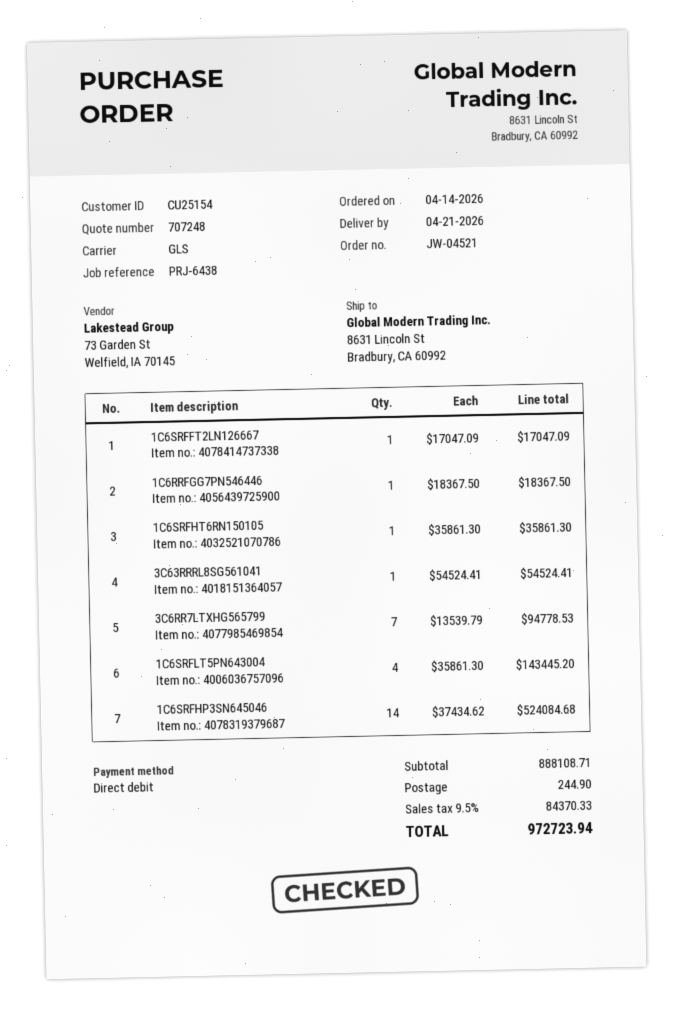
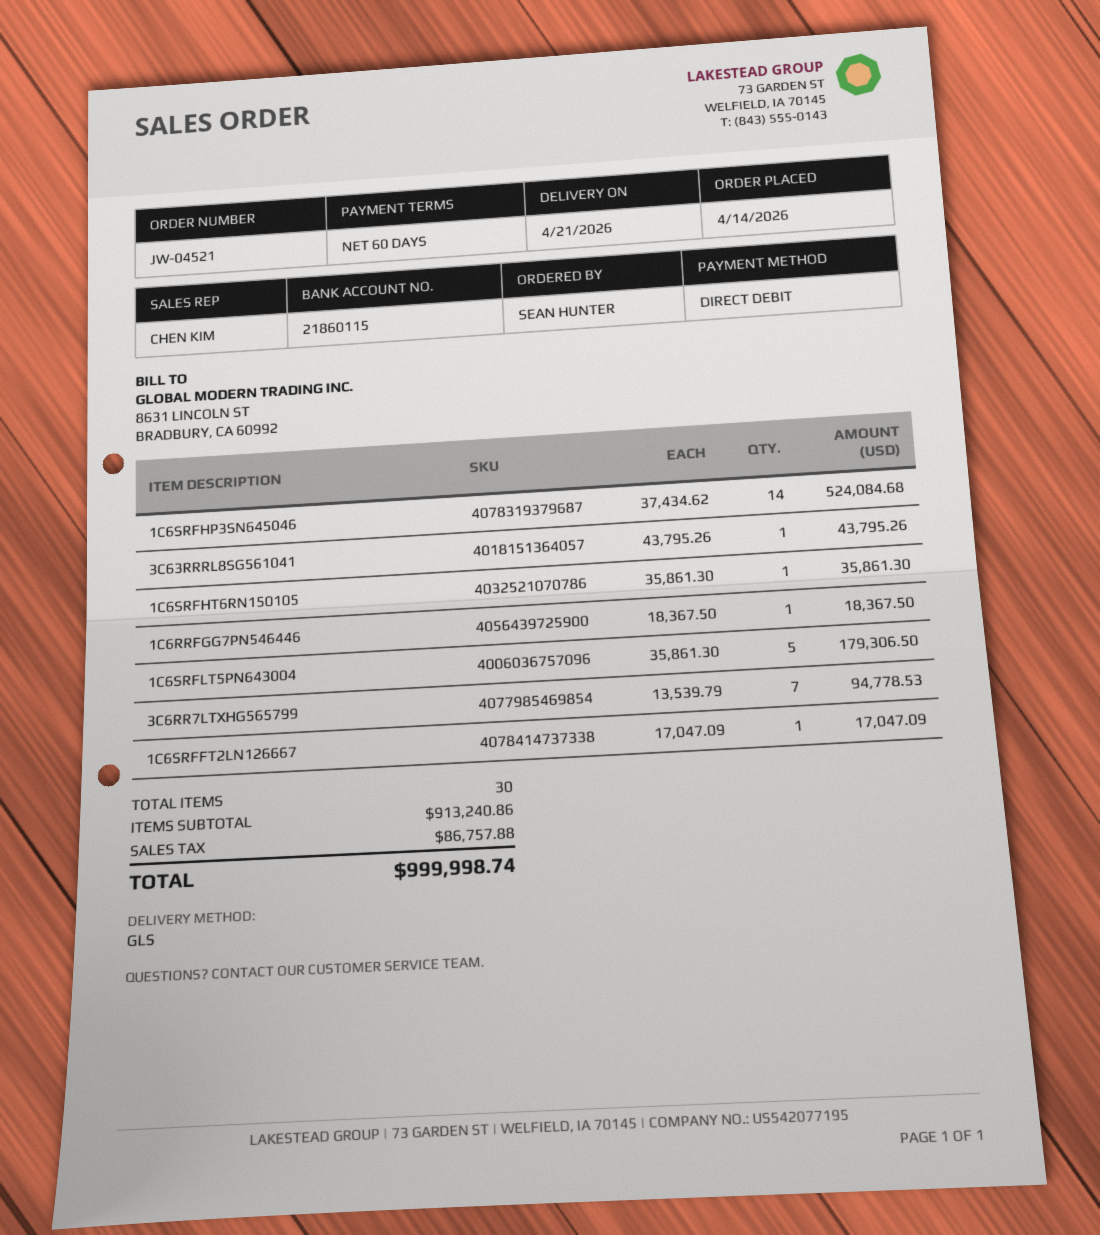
3C63RRRL8SG561041: 1 x 54524.41 = 54524.41 -> 1 x 43795.26 = 43795.26
1C6SRFLT5PN643004: 4 x 35861.30 = 143445.20 -> 5 x 35861.30 = 179306.50
subtotal: 888108.71 -> 913240.86
shipping: 244.90 -> none
tax: 84370.33 -> 86757.88
total: 972723.94 -> 999998.74

